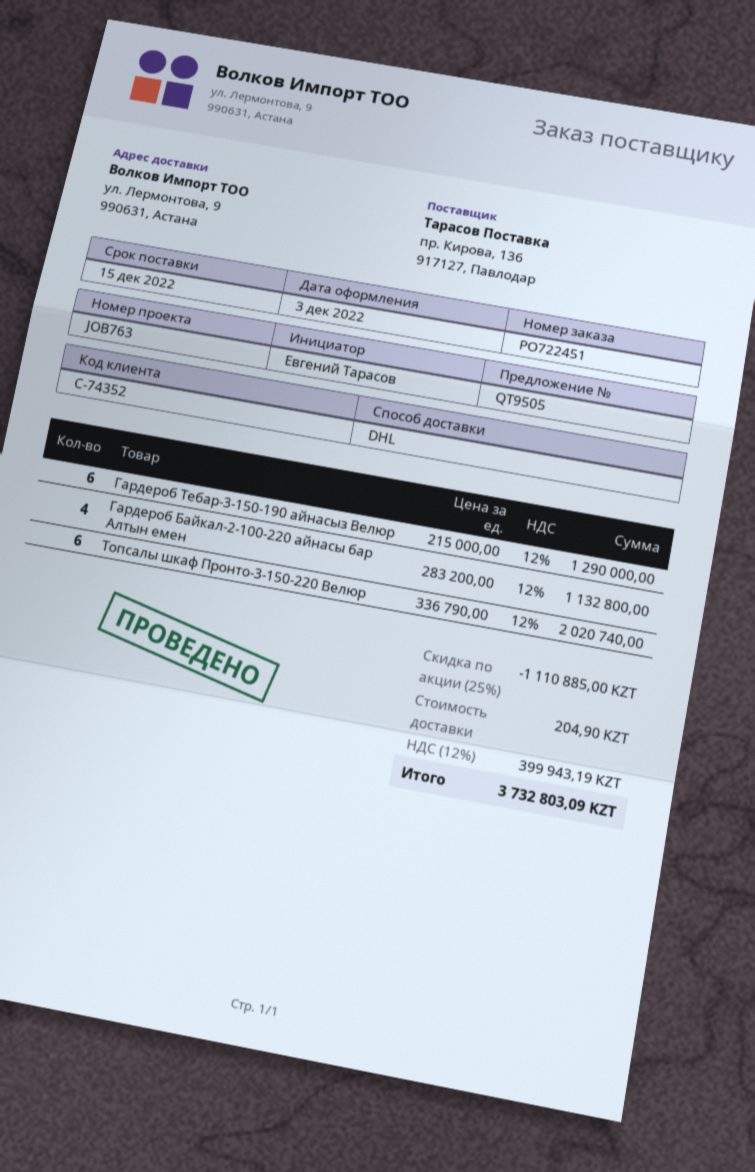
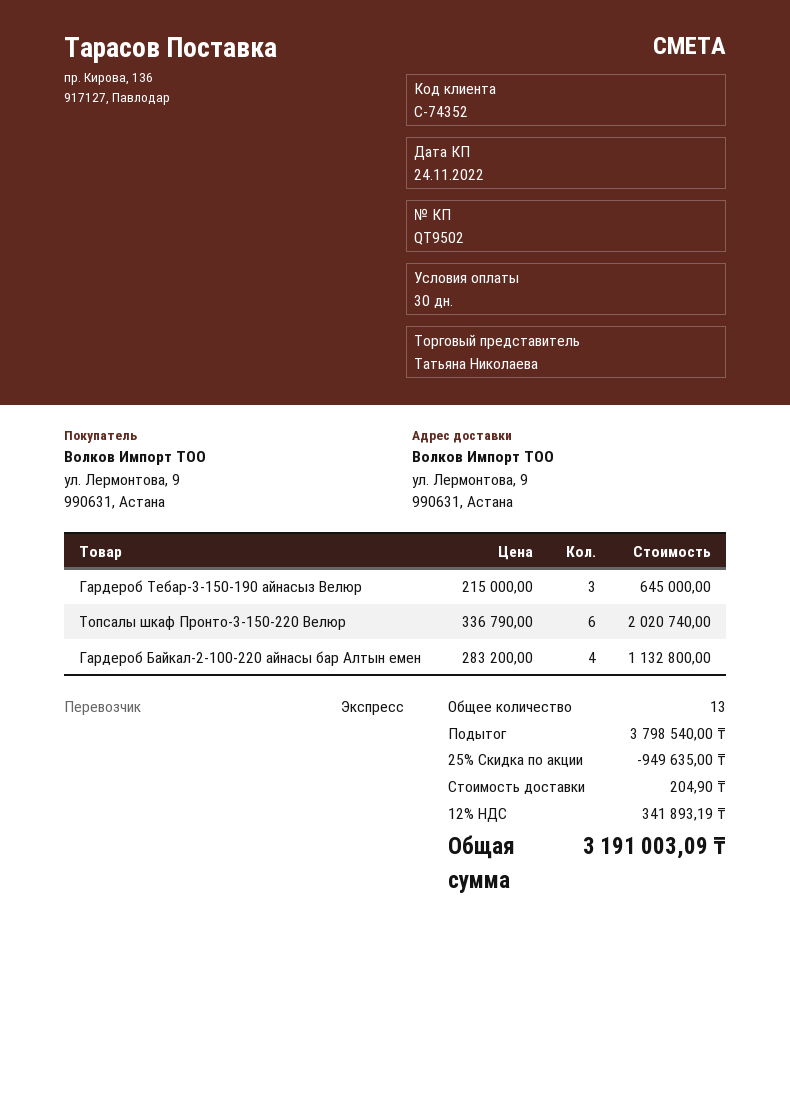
quote number: QT9505 -> QT9502
shipping method: DHL -> express
Гардероб Тебар-3-150-190 айнасыз Велюр: 6 x 215000.00 = 1290000.00 -> 3 x 215000.00 = 645000.00
discount: 25% = 1110885.00 -> 25% = 949635.00
tax: 12% = 399943.19 -> 12% = 341893.19
total: 3732803.09 -> 3191003.09

